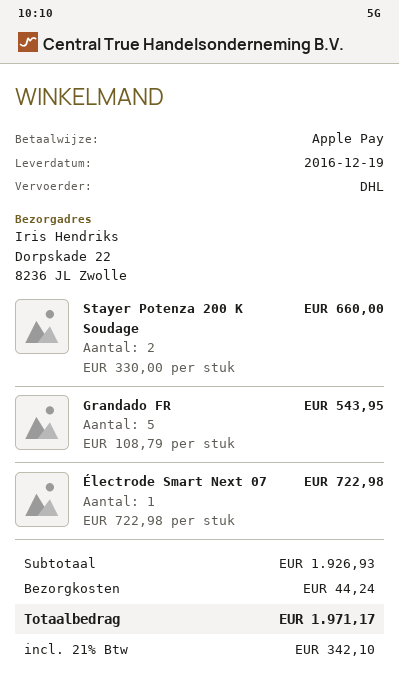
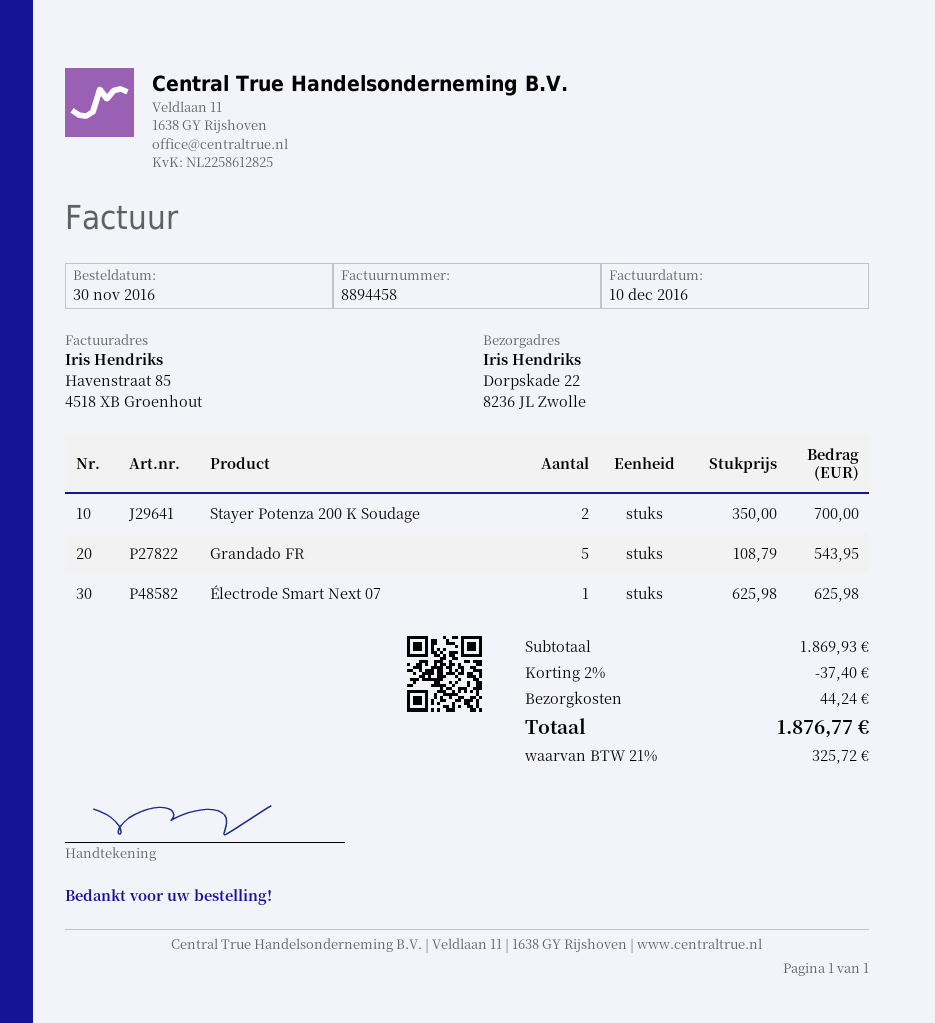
Stayer Potenza 200 K Soudage: 2 x 330.00 = 660.00 -> 2 x 350.00 = 700.00
Électrode Smart Next 07: 1 x 722.98 = 722.98 -> 1 x 625.98 = 625.98
subtotal: 1926.93 -> 1869.93
discount: none -> 2% = 37.40
tax: 21% = 342.10 -> 21% = 325.72
total: 1971.17 -> 1876.77

